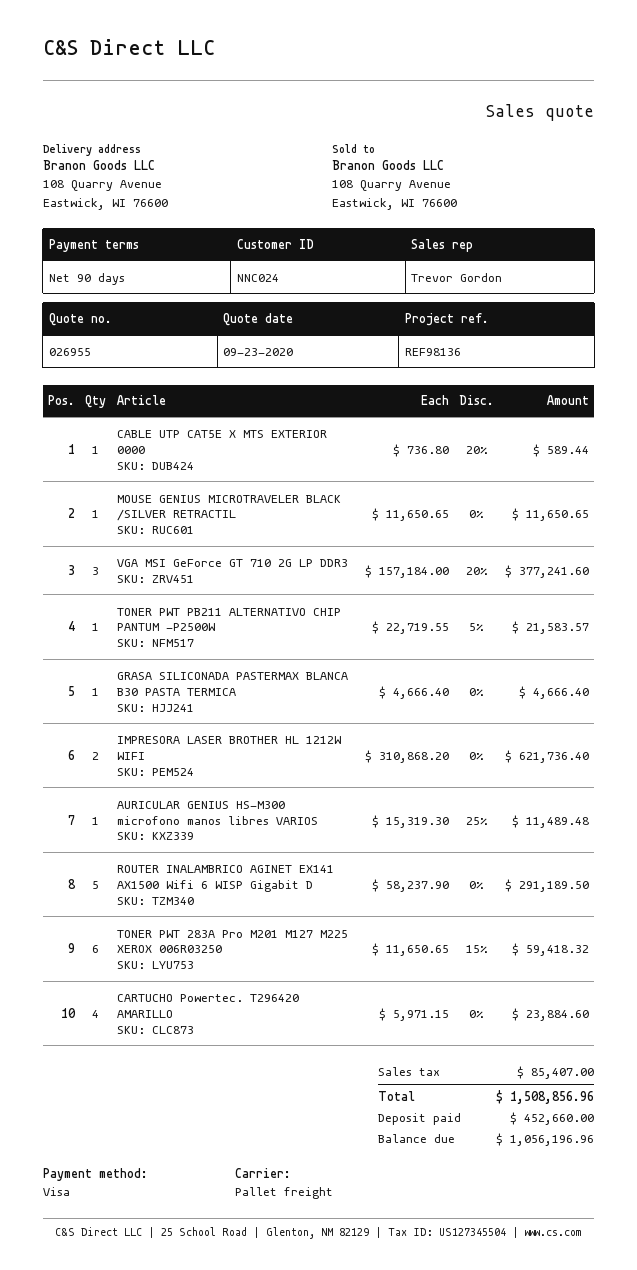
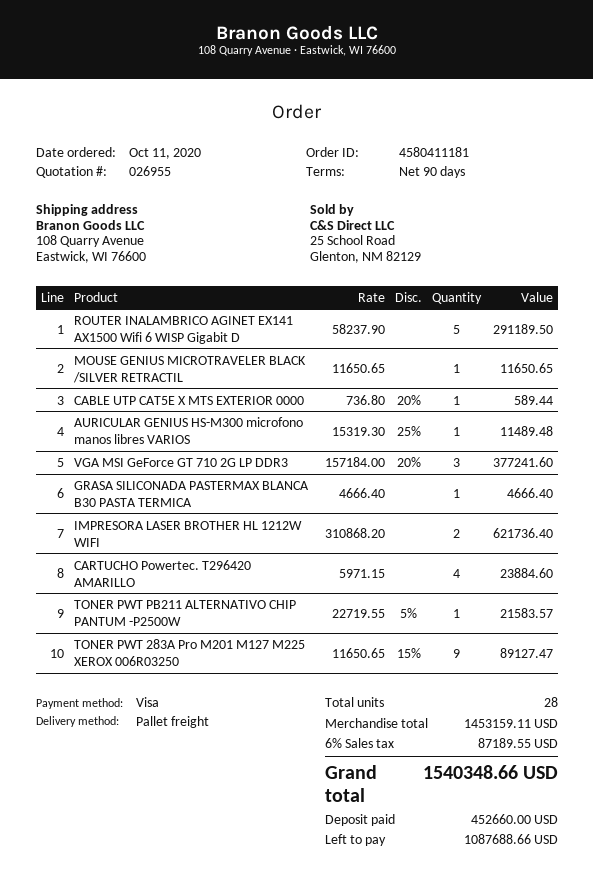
TONER PWT 283A Pro M201 M127 M225 XEROX 006R03250: 6 x 11650.65 - 15% = 59418.32 -> 9 x 11650.65 - 15% = 89127.47
tax: 85407.00 -> 87189.55
total: 1508856.96 -> 1540348.66
balance: 1056196.96 -> 1087688.66

